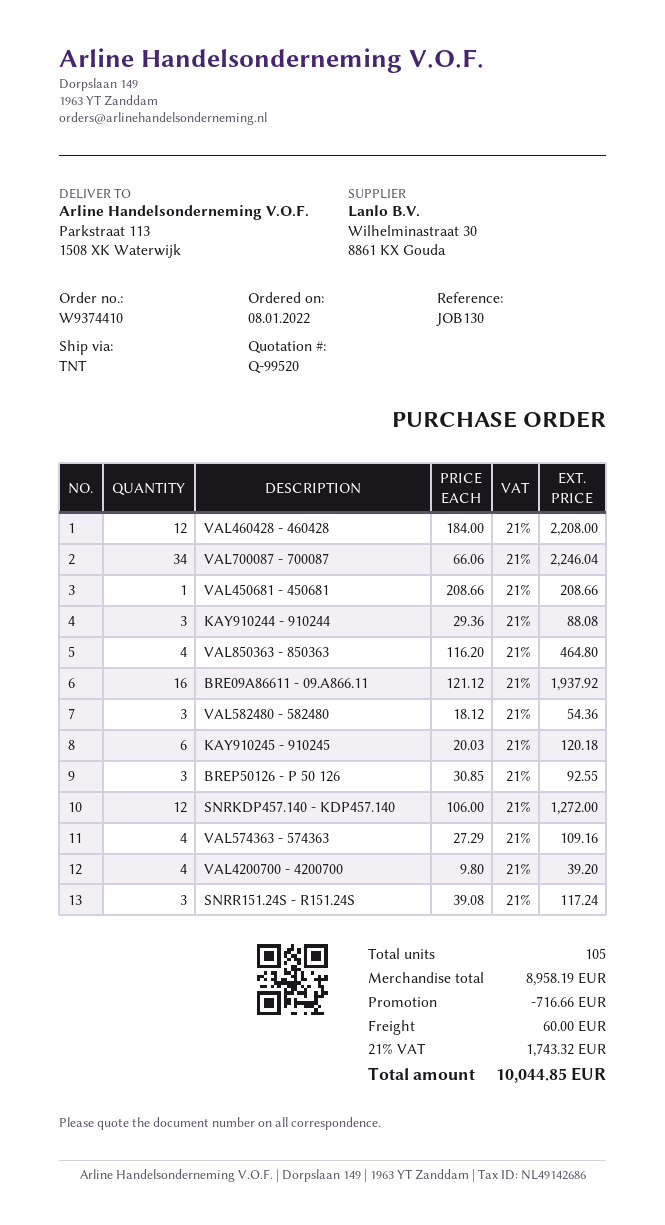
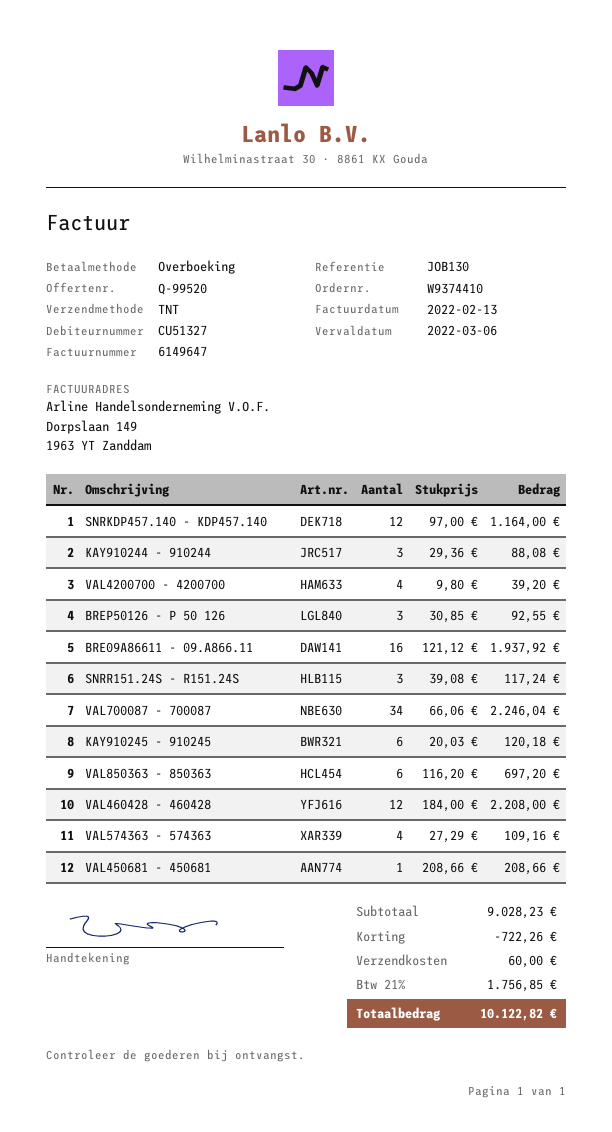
VAL850363 - 850363: 4 x 116.20 = 464.80 -> 6 x 116.20 = 697.20
VAL582480 - 582480: 3 x 18.12 = 54.36 -> none
SNRKDP457.140 - KDP457.140: 12 x 106.00 = 1272.00 -> 12 x 97.00 = 1164.00
subtotal: 8958.19 -> 9028.23
discount: 716.66 -> 722.26
tax: 21% = 1743.32 -> 21% = 1756.85
total: 10044.85 -> 10122.82

